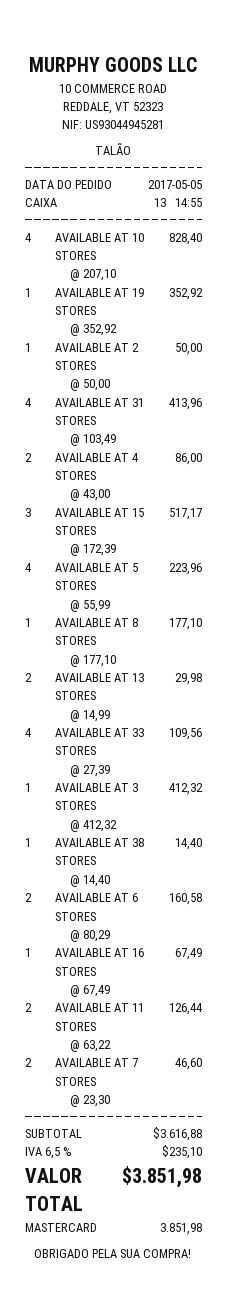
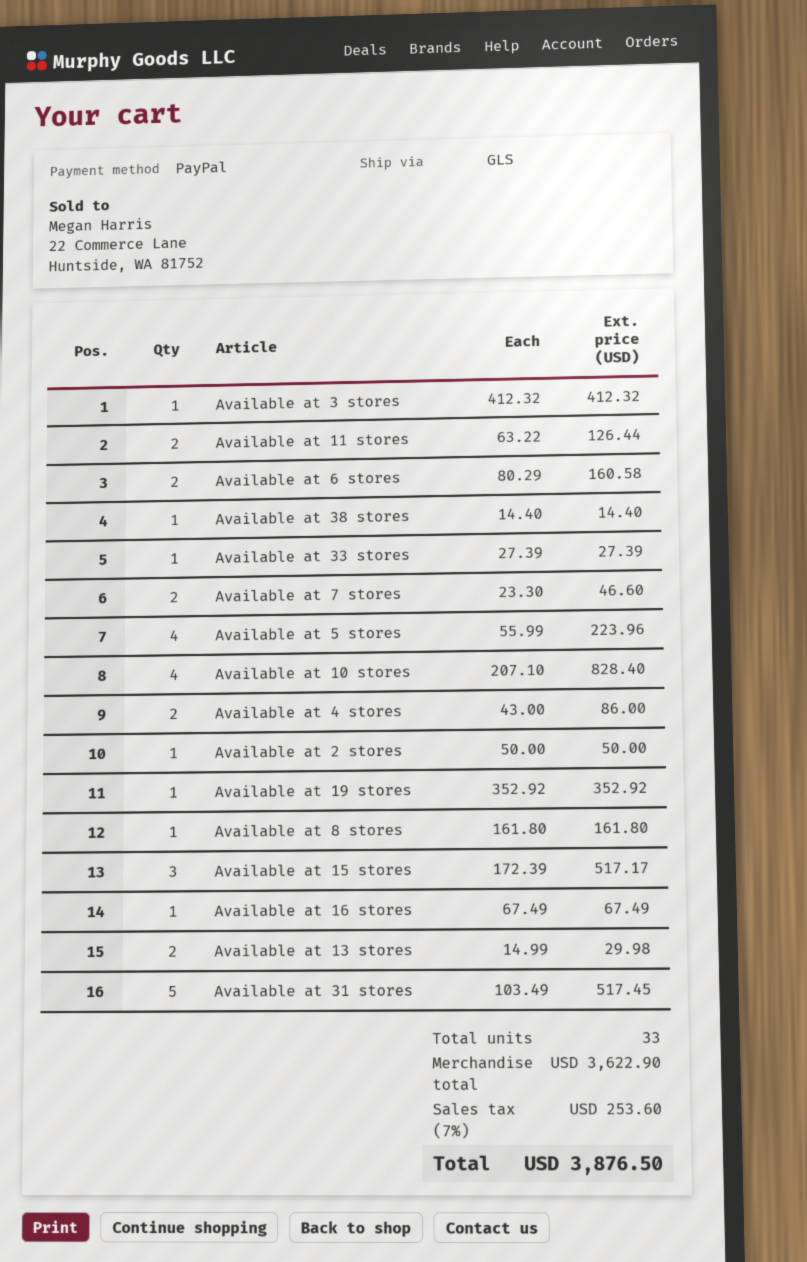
payment method: Mastercard -> PayPal
AVAILABLE AT 31 STORES: 4 x 103.49 = 413.96 -> 5 x 103.49 = 517.45
AVAILABLE AT 8 STORES: 1 x 177.10 = 177.10 -> 1 x 161.80 = 161.80
AVAILABLE AT 33 STORES: 4 x 27.39 = 109.56 -> 1 x 27.39 = 27.39
subtotal: 3616.88 -> 3622.90
tax: 6.5% = 235.10 -> 7% = 253.60
total: 3851.98 -> 3876.50

